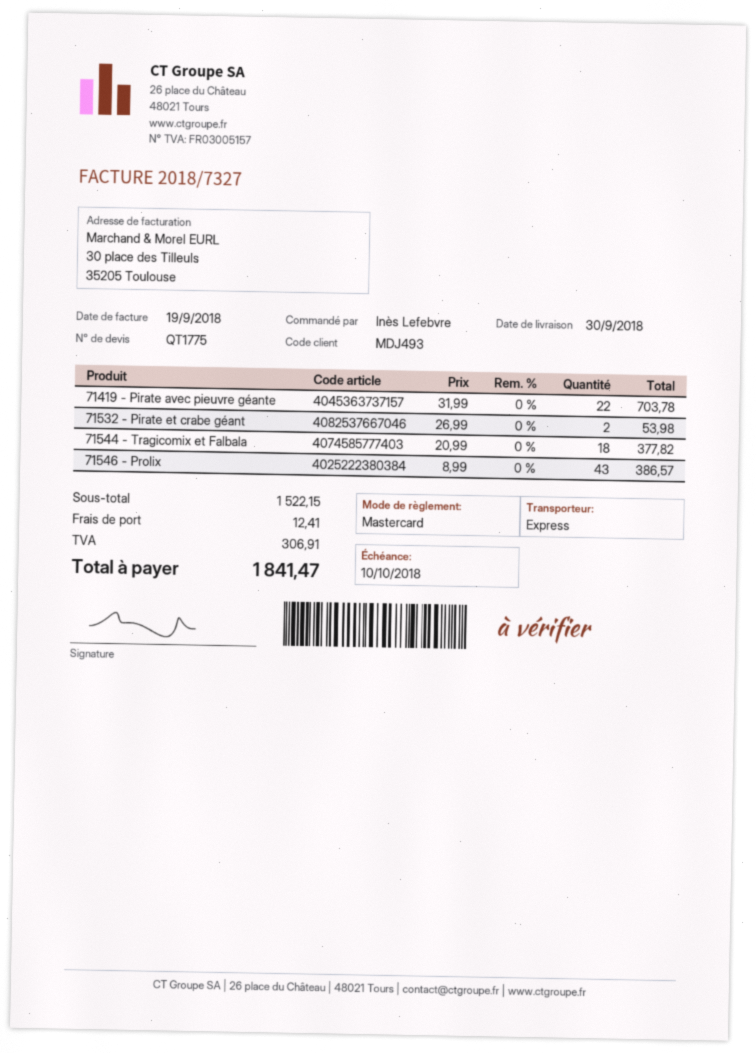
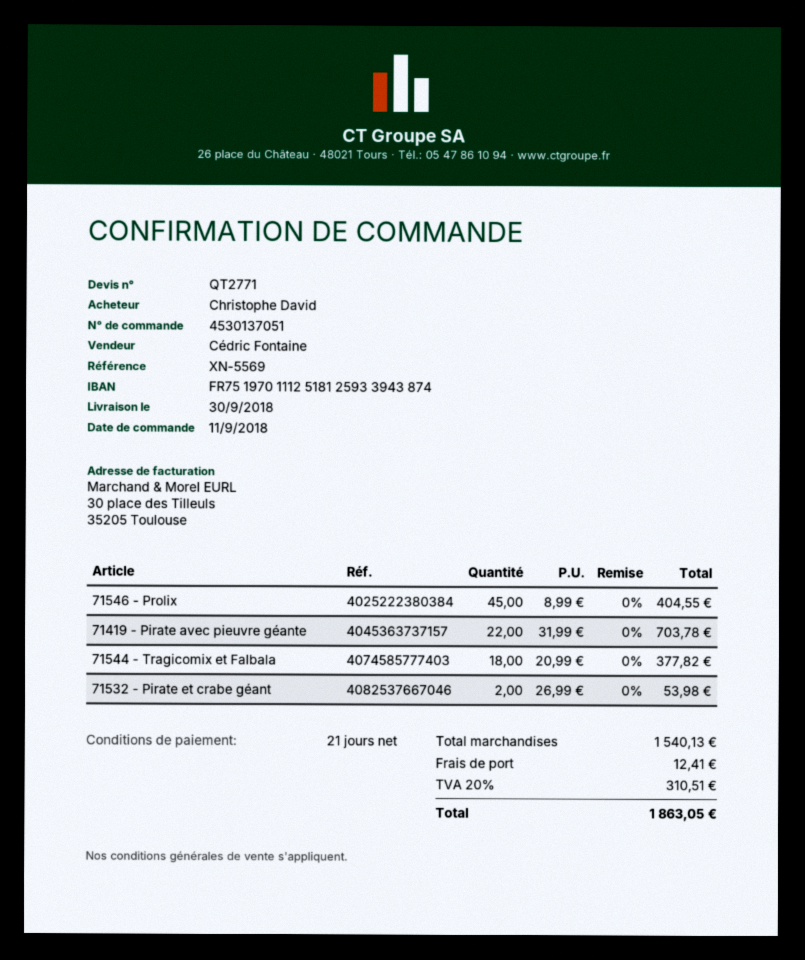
quote number: QT1775 -> QT2771
ordered by: Inès Lefebvre -> Christophe David
71546 - Prolix: 43 x 8.99 = 386.57 -> 45 x 8.99 = 404.55
subtotal: 1522.15 -> 1540.13
tax: 306.91 -> 310.51
total: 1841.47 -> 1863.05

